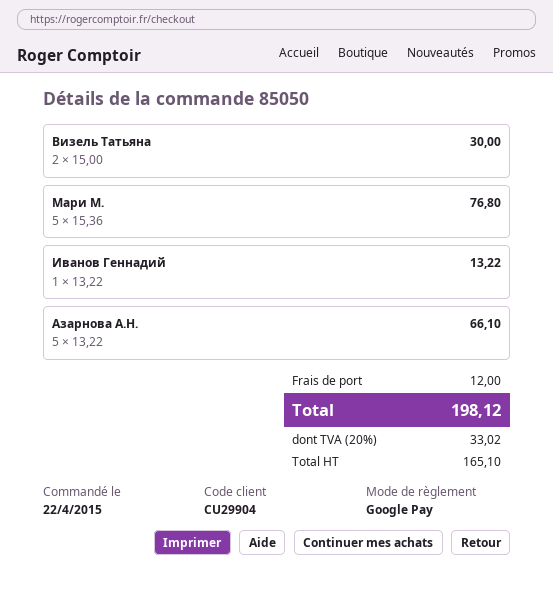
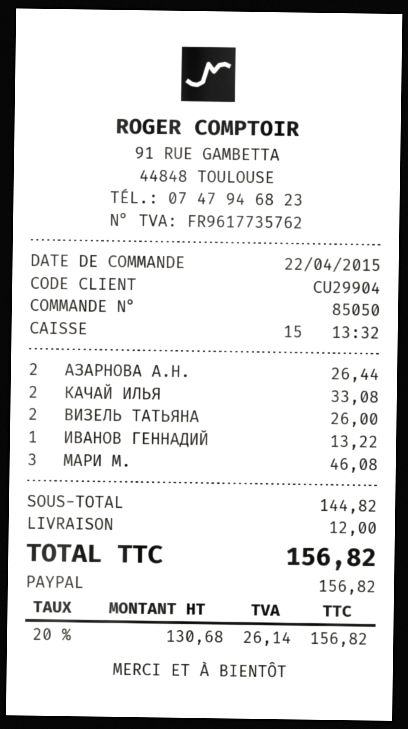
payment method: Google Pay -> PayPal
Визель Татьяна: 2 for 30.00 -> 2 for 26.00
Мари М.: 5 for 76.80 -> 3 for 46.08
Азарнова А.Н.: 5 for 66.10 -> 2 for 26.44
КАЧАЙ ИЛЬЯ: none -> 2 for 33.08
net: 165.10 -> 130.68
tax: 20% = 33.02 -> 20% = 26.14
total: 198.12 -> 156.82

